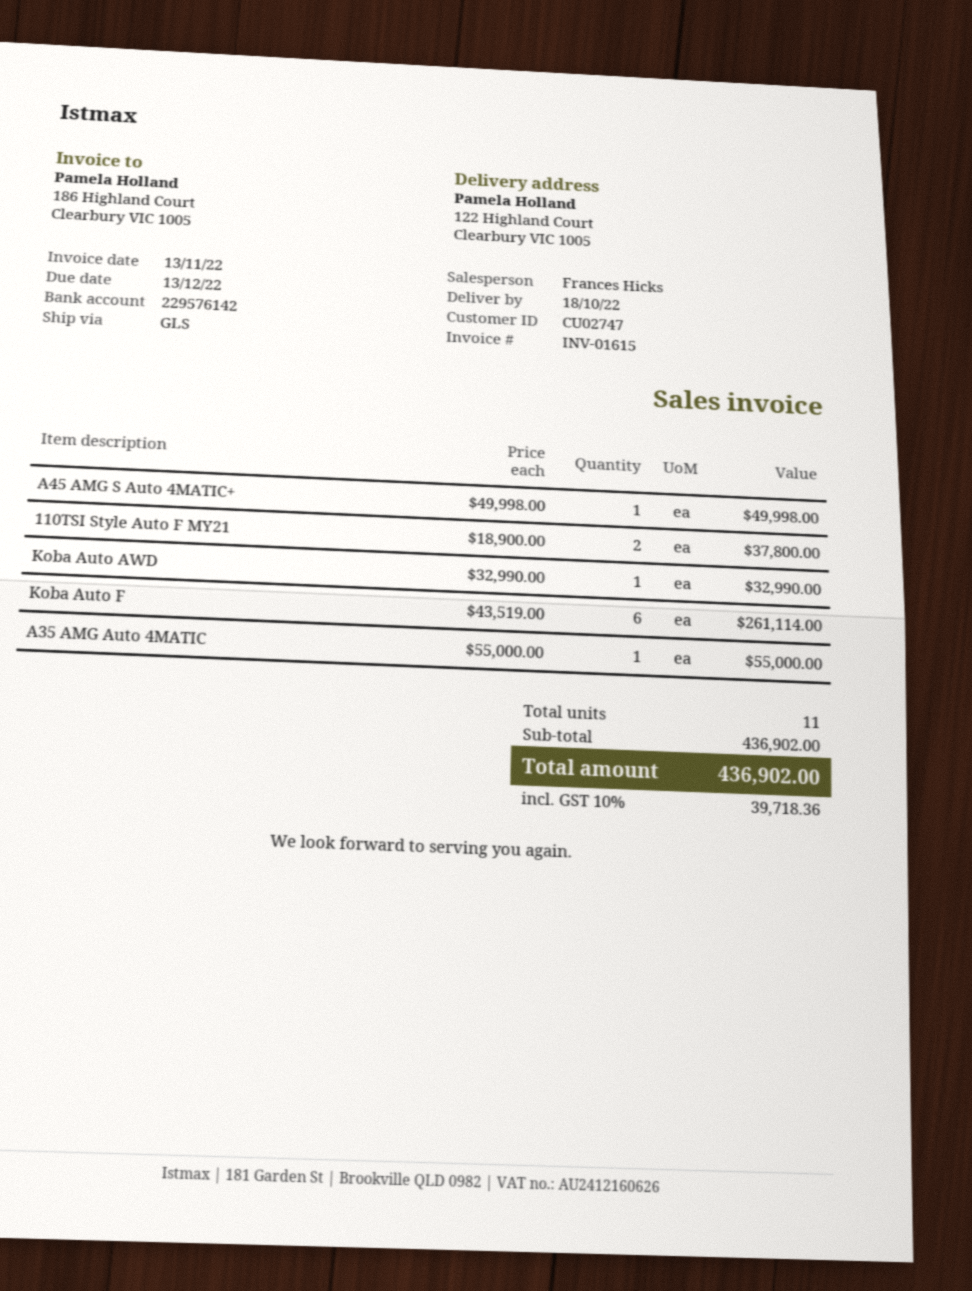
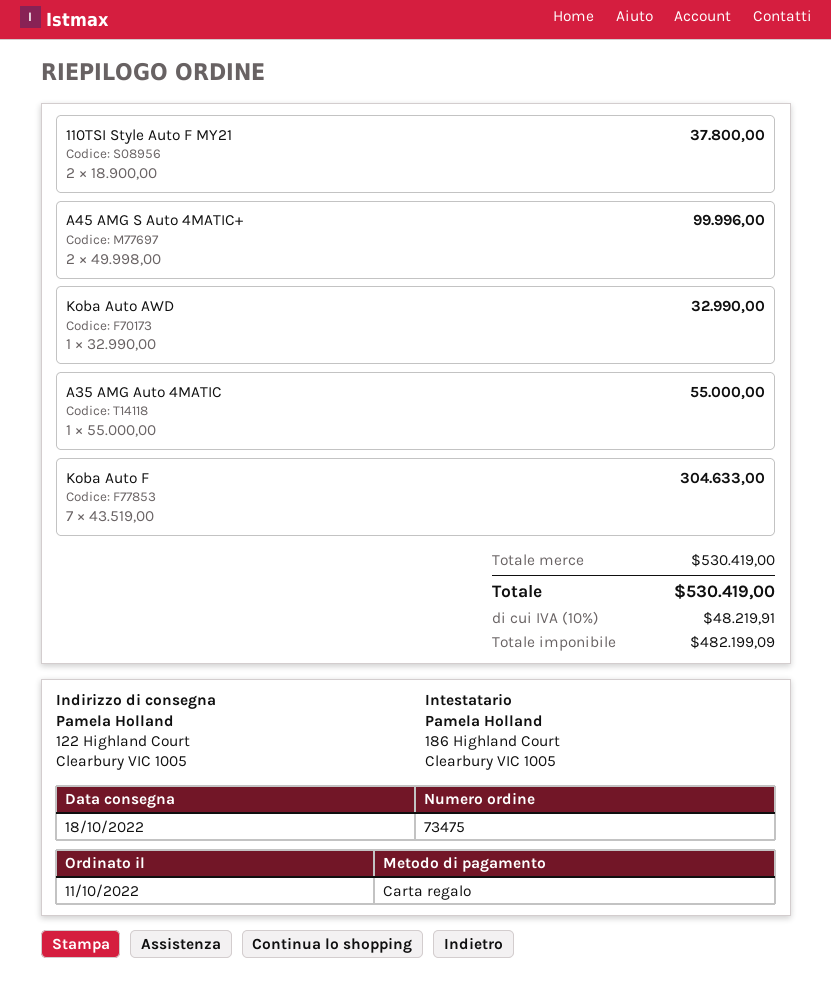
A45 AMG S Auto 4MATIC+: 1 x 49998.00 = 49998.00 -> 2 x 49998.00 = 99996.00
Koba Auto F: 6 x 43519.00 = 261114.00 -> 7 x 43519.00 = 304633.00
subtotal: 436902.00 -> 530419.00
tax: 10% = 39718.36 -> 10% = 48219.91
total: 436902.00 -> 530419.00

